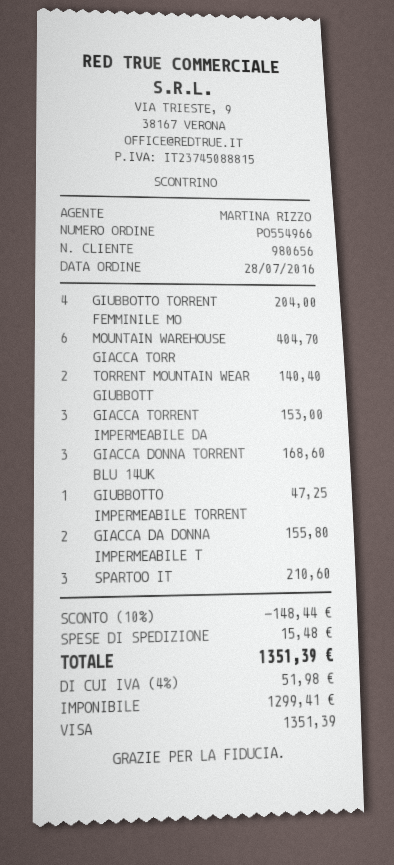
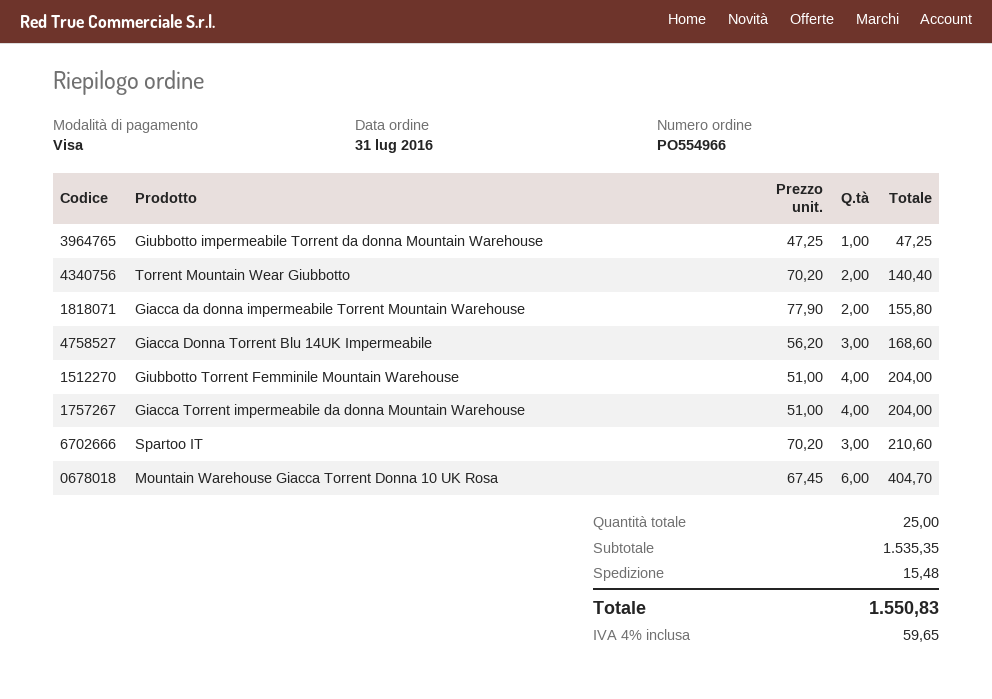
order date: 2016-07-28 -> 2016-07-31
GIACCA TORRENT IMPERMEABILE DA: 3 for 153.00 -> 4 for 204.00
discount: 10% = 148.44 -> none
tax: 4% = 51.98 -> 4% = 59.65
total: 1351.39 -> 1550.83

